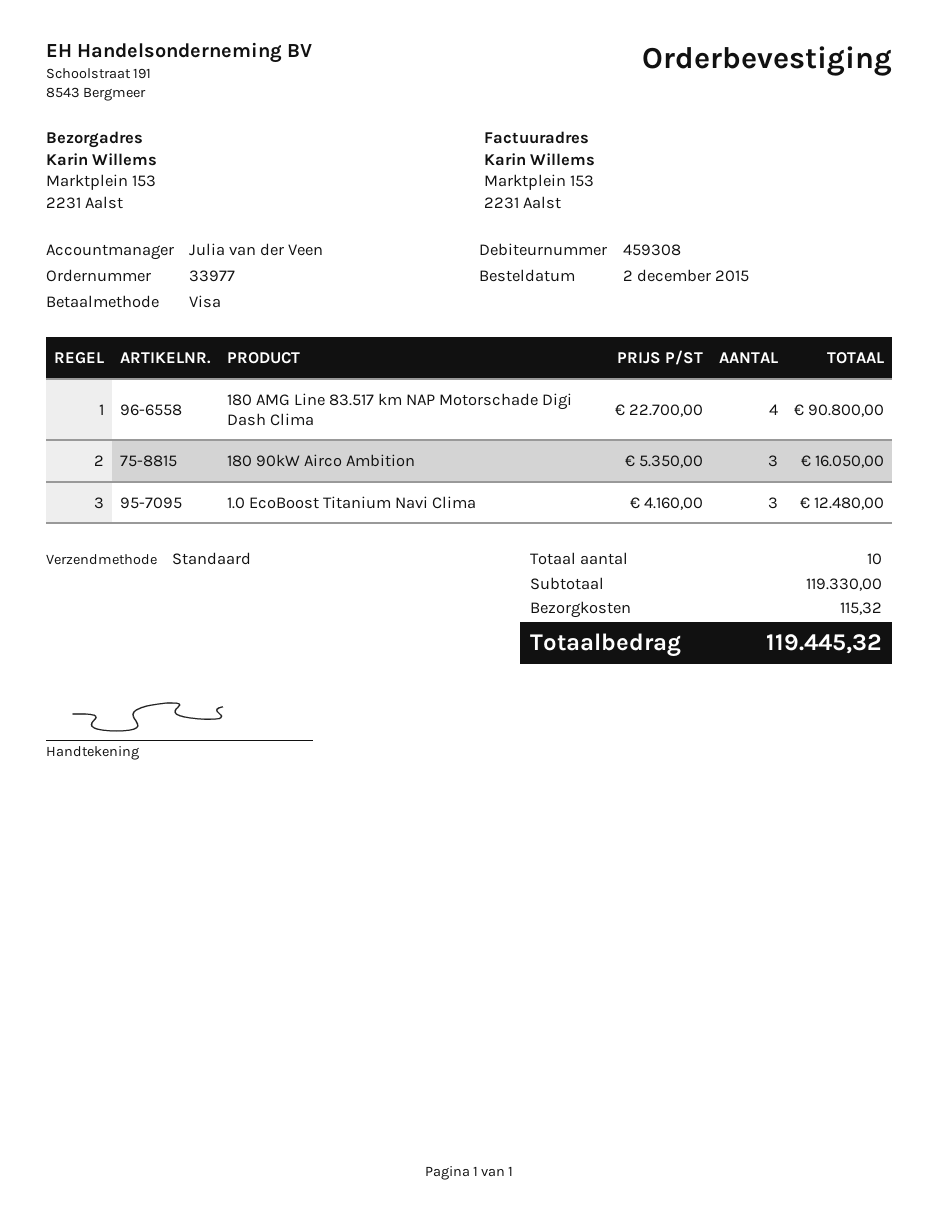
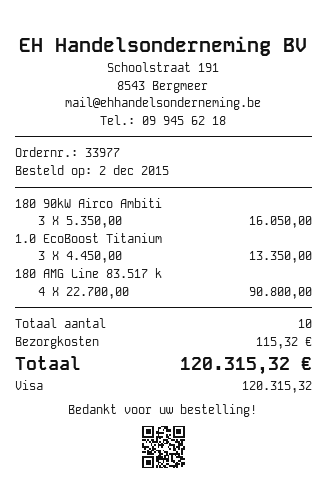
1.0 EcoBoost Titanium Navi Clima: 3 x 4160.00 = 12480.00 -> 3 x 4450.00 = 13350.00
total: 119445.32 -> 120315.32

